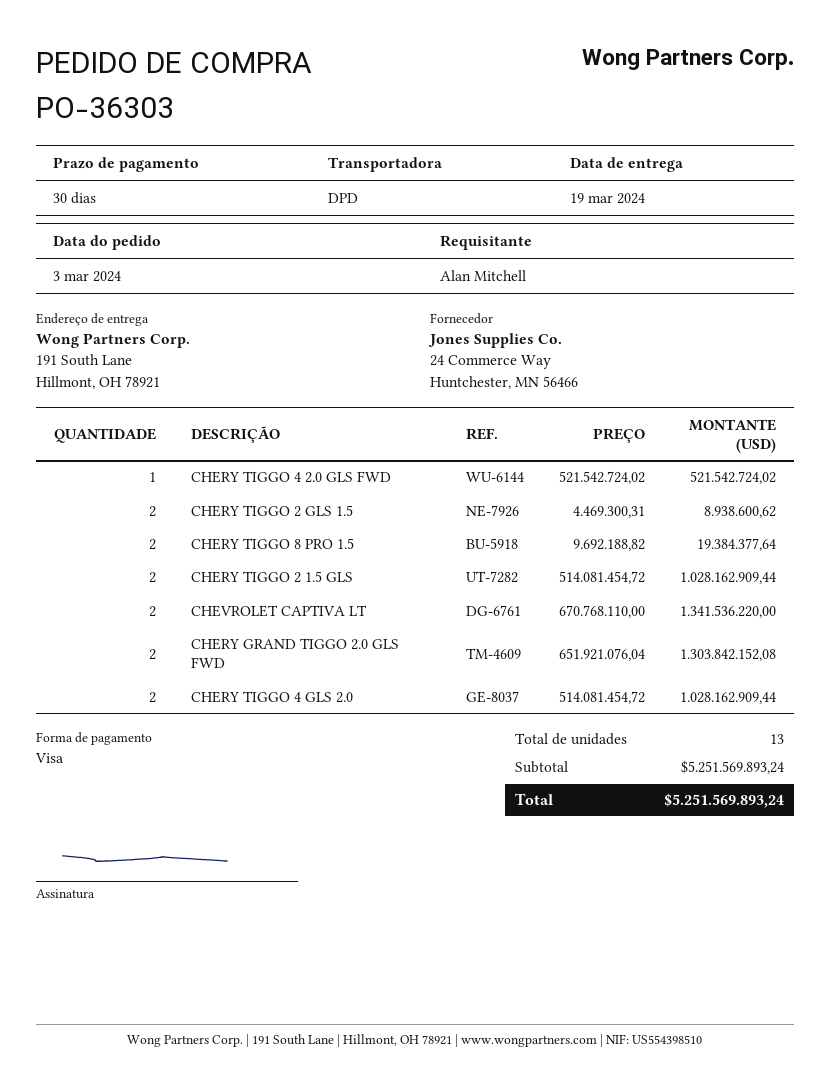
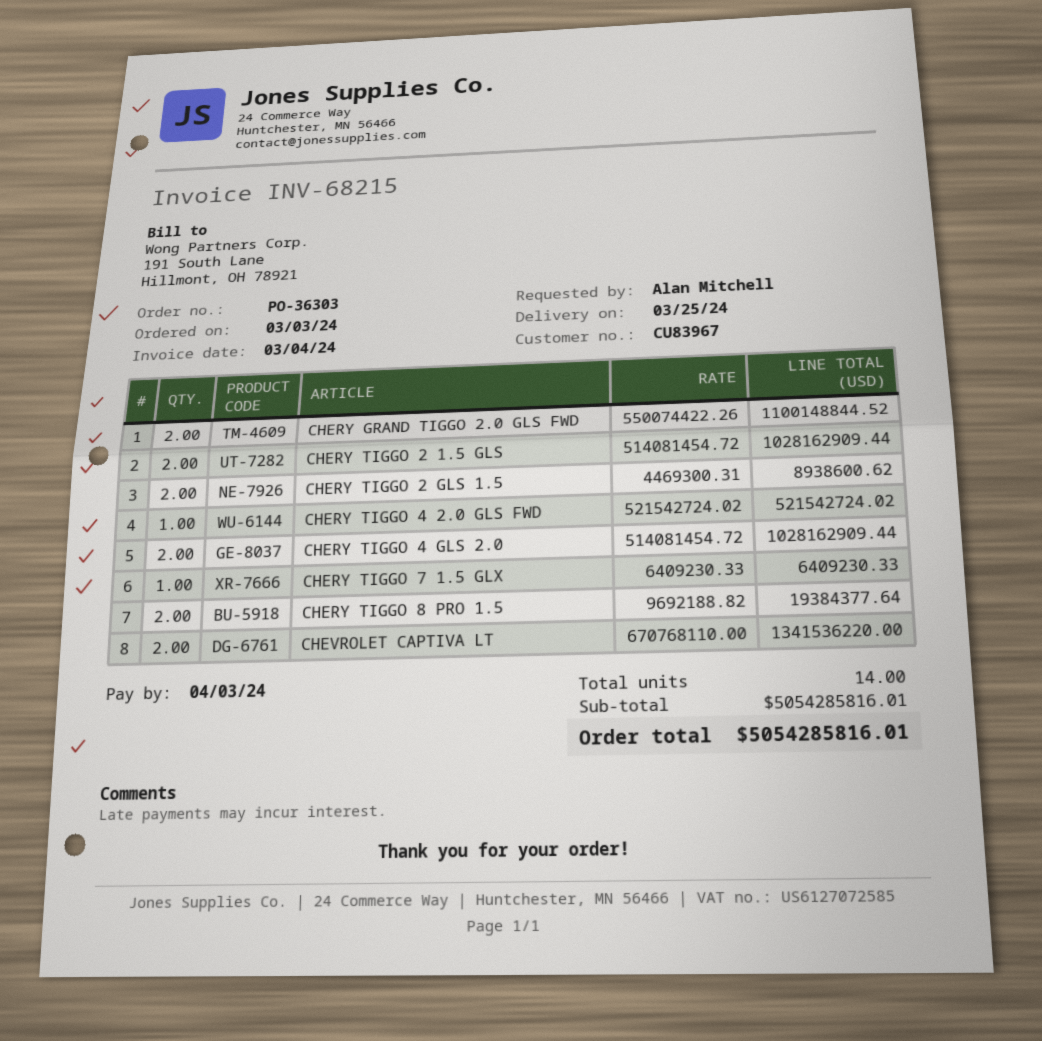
delivery date: 2024-03-19 -> 2024-03-25
CHERY GRAND TIGGO 2.0 GLS FWD: 2 x 651921076.04 = 1303842152.08 -> 2 x 550074422.26 = 1100148844.52
CHERY TIGGO 7 1.5 GLX: none -> 1 x 6409230.33 = 6409230.33
total quantity: 13 -> 14
subtotal: 5251569893.24 -> 5054285816.01
total: 5251569893.24 -> 5054285816.01

